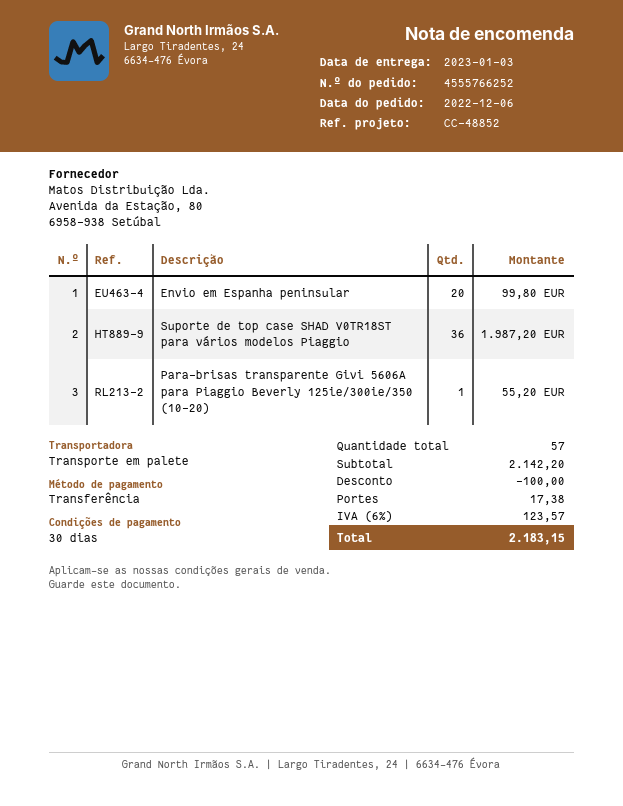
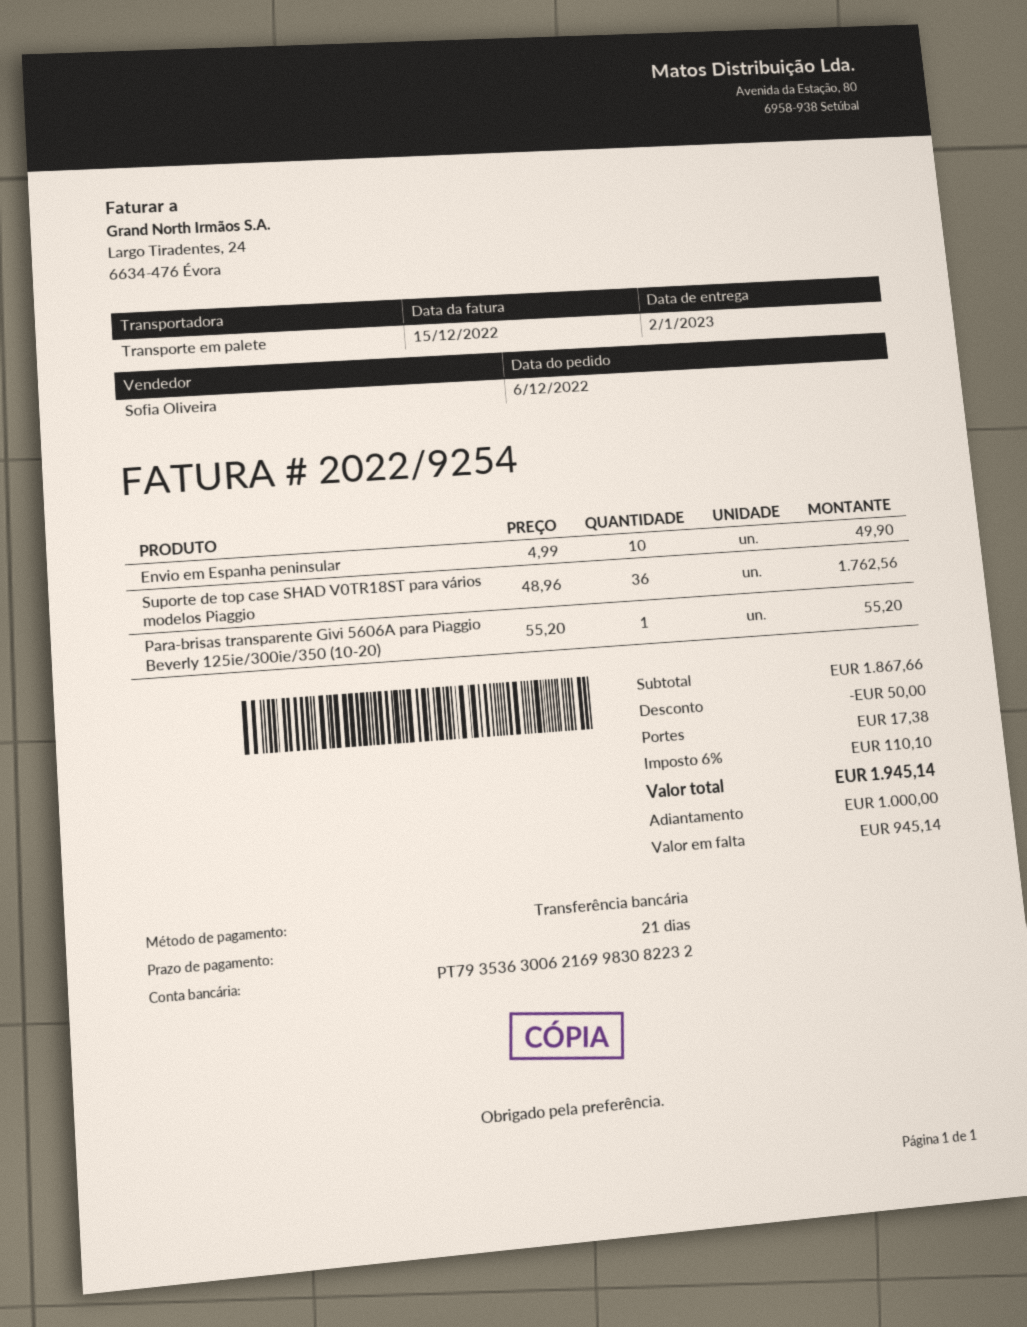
delivery date: 2023-01-03 -> 2023-01-02
payment terms: 30 days -> 21 days
Envio em Espanha peninsular: 20 for 99.80 -> 10 for 49.90
Suporte de top case SHAD V0TR18ST para vários modelos Piaggio: 36 for 1987.20 -> 36 for 1762.56
subtotal: 2142.20 -> 1867.66
discount: 100.00 -> 50.00
tax: 6% = 123.57 -> 6% = 110.10
total: 2183.15 -> 1945.14

